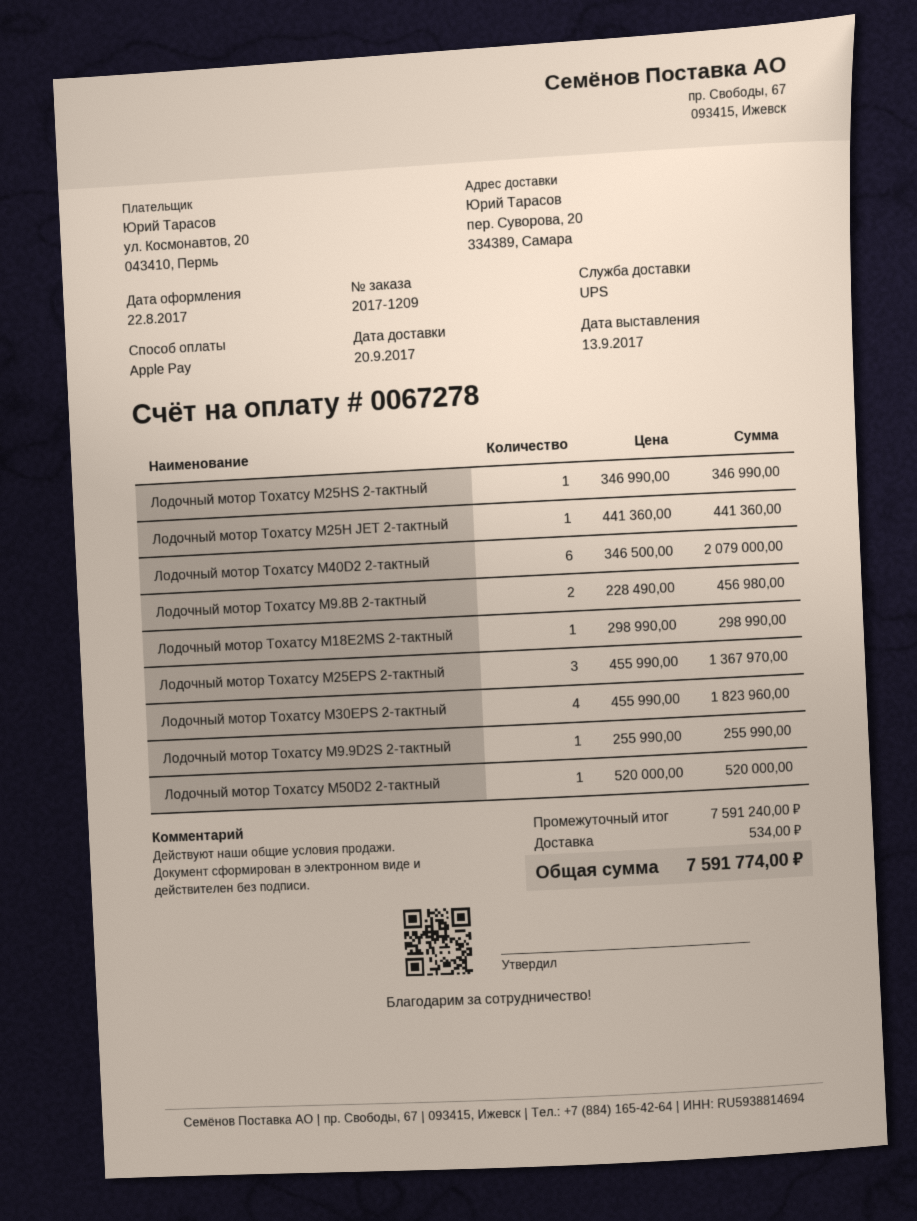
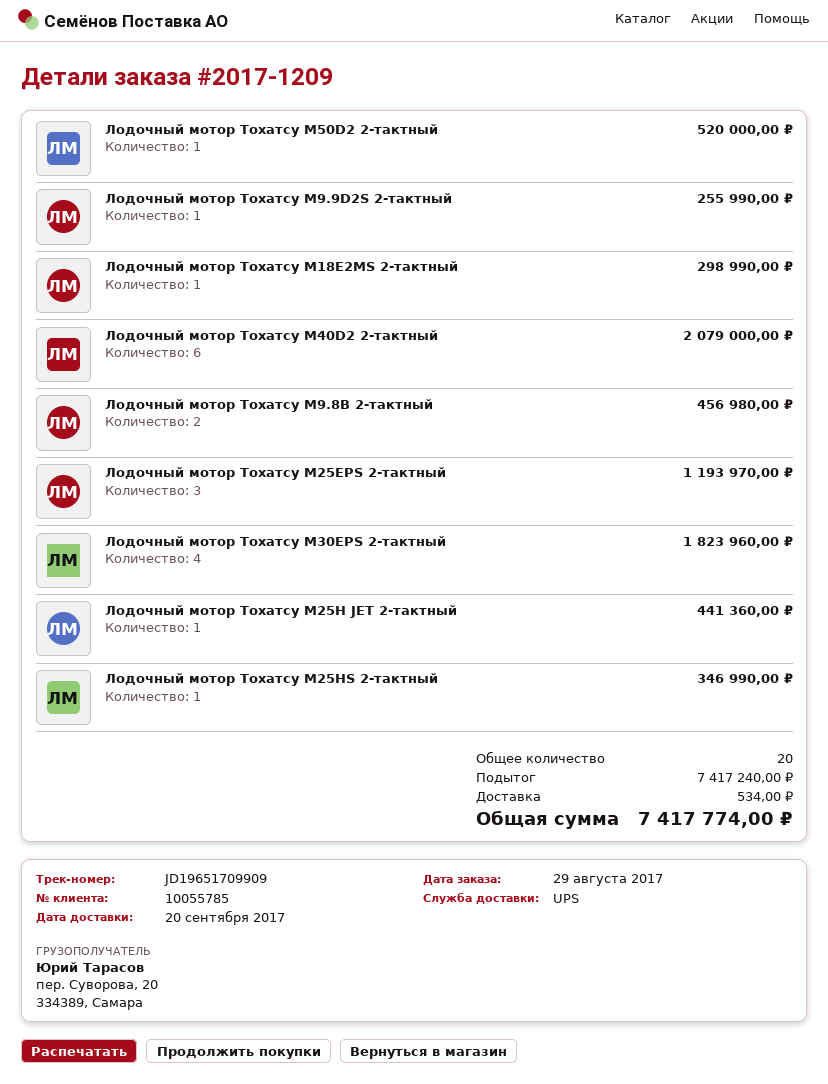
order date: 2017-08-22 -> 2017-08-29
Лодочный мотор Тохатсу M25EPS 2-тактный: 3 for 1367970.00 -> 3 for 1193970.00
subtotal: 7591240.00 -> 7417240.00
total: 7591774.00 -> 7417774.00

